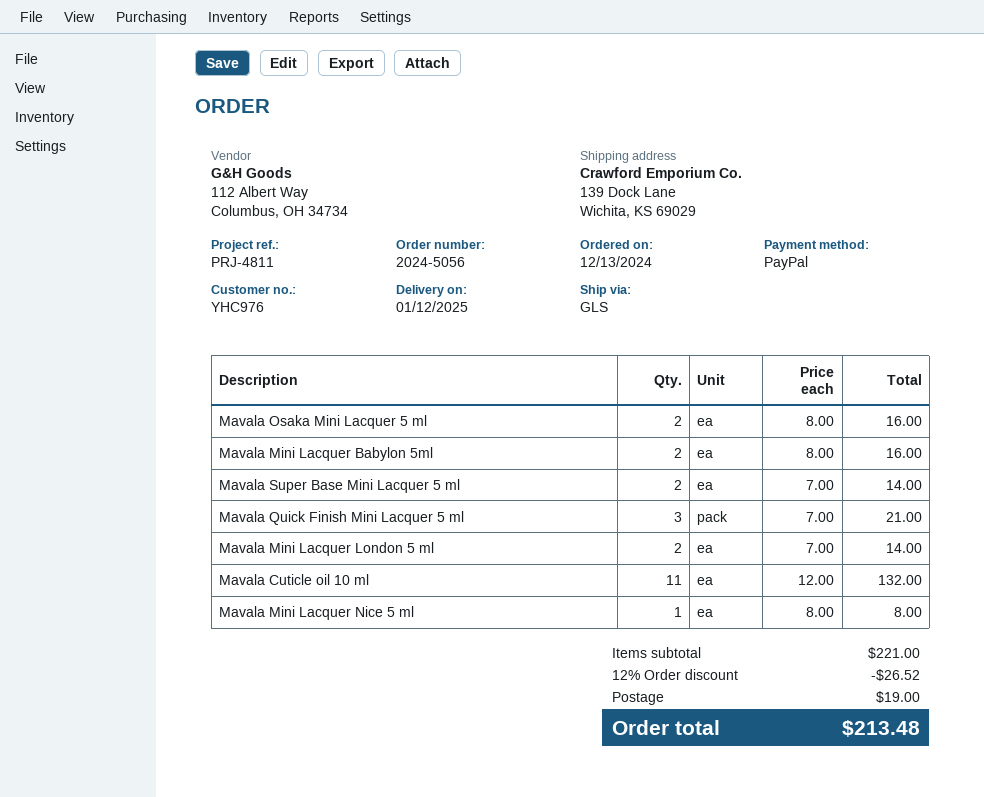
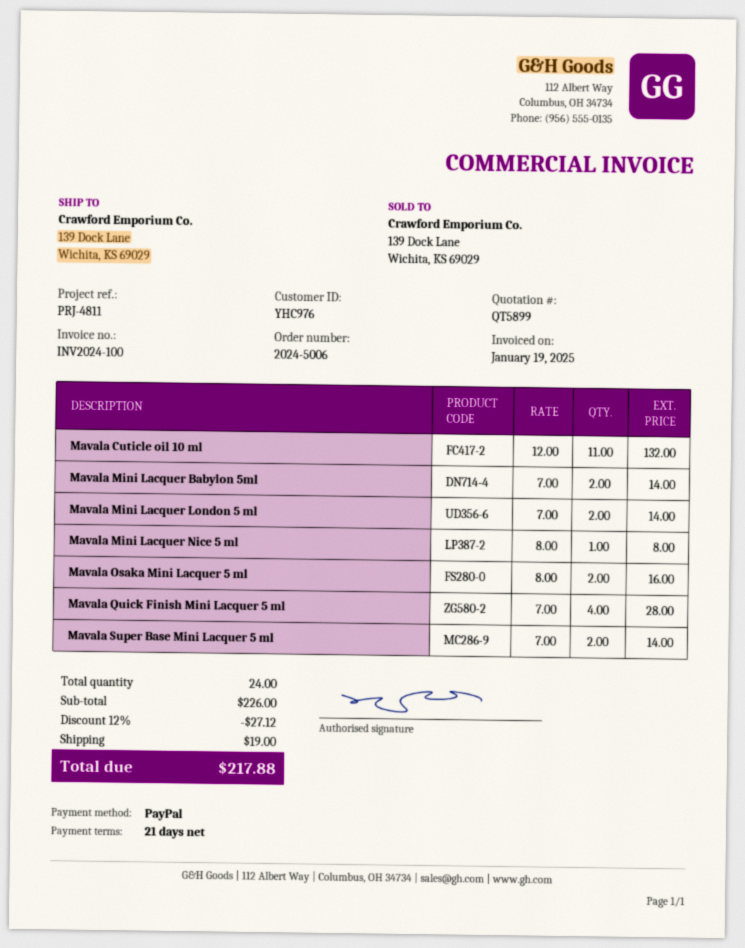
order number: 2024-5056 -> 2024-5006
Mavala Mini Lacquer Babylon 5ml: 2 x 8.00 = 16.00 -> 2 x 7.00 = 14.00
Mavala Quick Finish Mini Lacquer 5 ml: 3 x 7.00 = 21.00 -> 4 x 7.00 = 28.00
subtotal: 221.00 -> 226.00
discount: 12% = 26.52 -> 12% = 27.12
total: 213.48 -> 217.88

